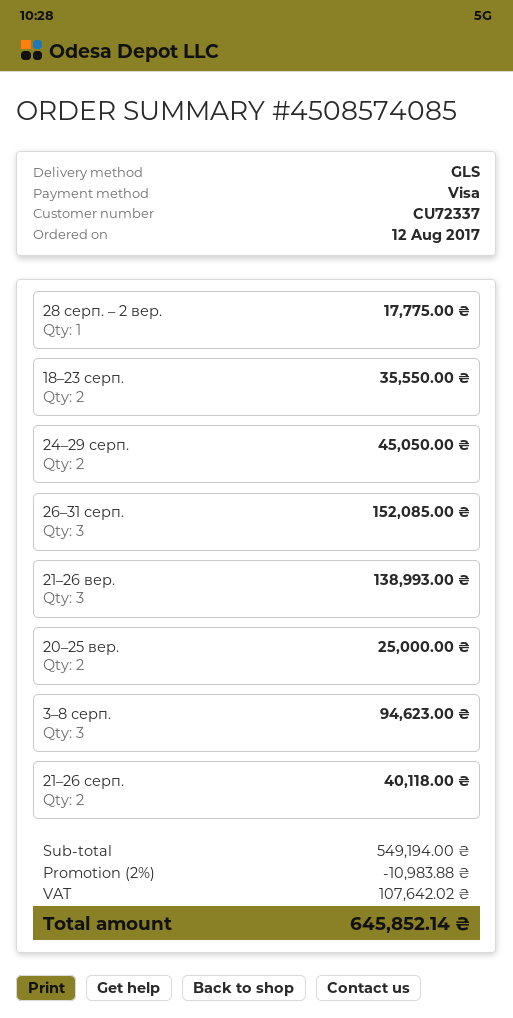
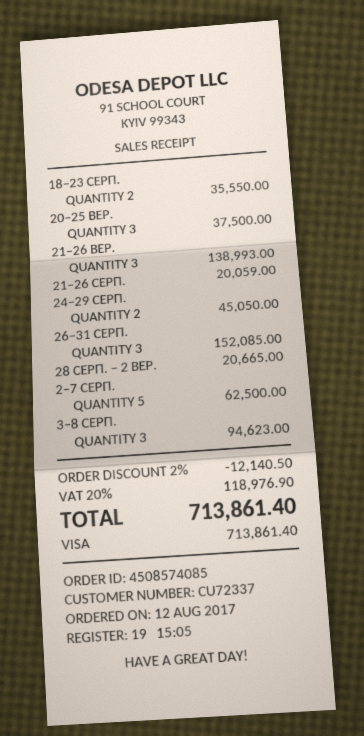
28 серп. – 2 вер.: 1 for 17775.00 -> 1 for 20665.00
20–25 вер.: 2 for 25000.00 -> 3 for 37500.00
21–26 серп.: 2 for 40118.00 -> 1 for 20059.00
2–7 СЕРП.: none -> 5 for 62500.00
discount: 2% = 10983.88 -> 2% = 12140.50
tax: 107642.02 -> 118976.90
total: 645852.14 -> 713861.40

